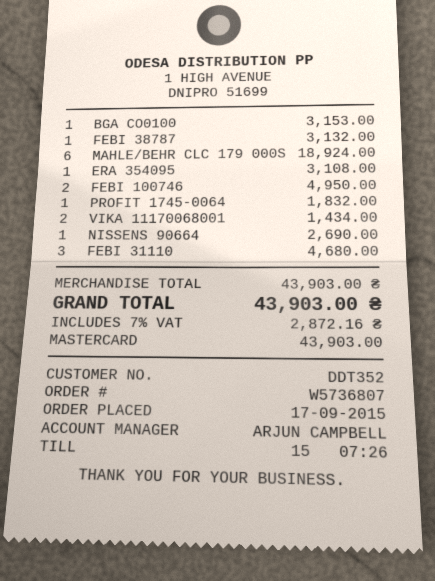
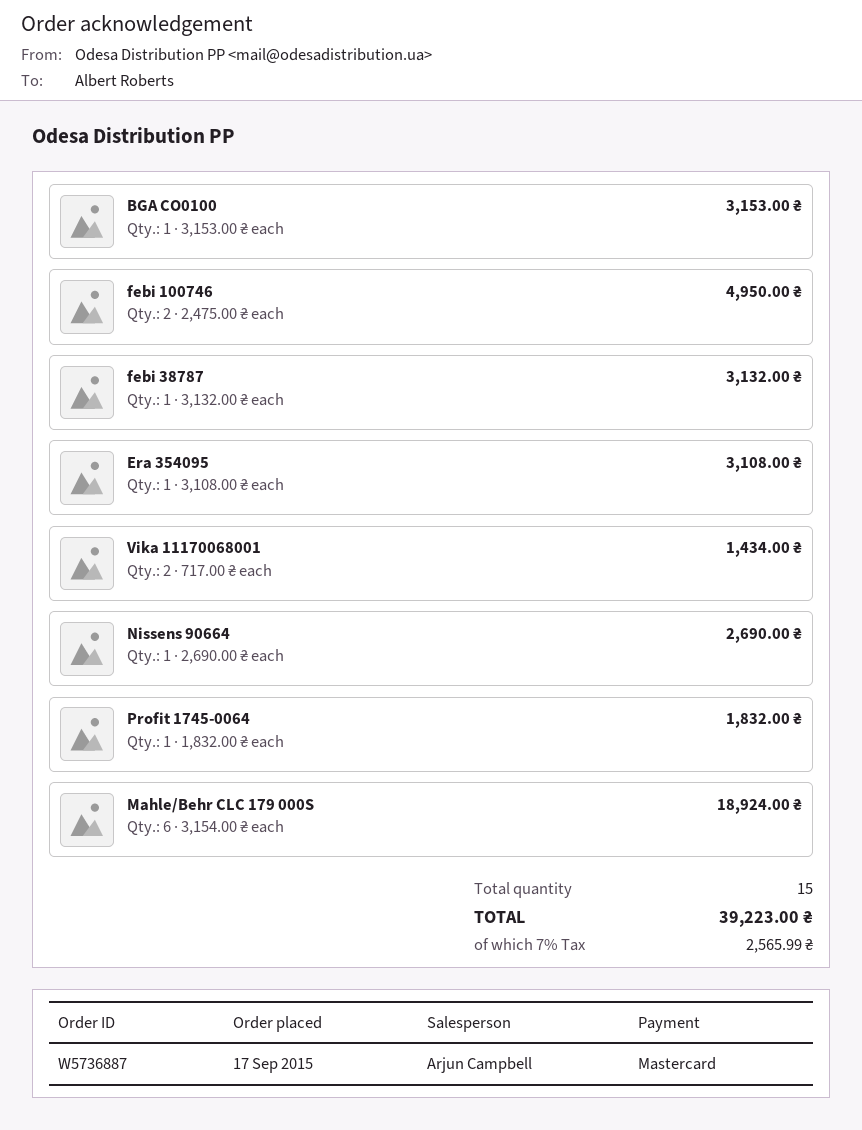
order number: W5736807 -> W5736887
FEBI 31110: 3 for 4680.00 -> none
tax: 7% = 2872.16 -> 7% = 2565.99
total: 43903.00 -> 39223.00

